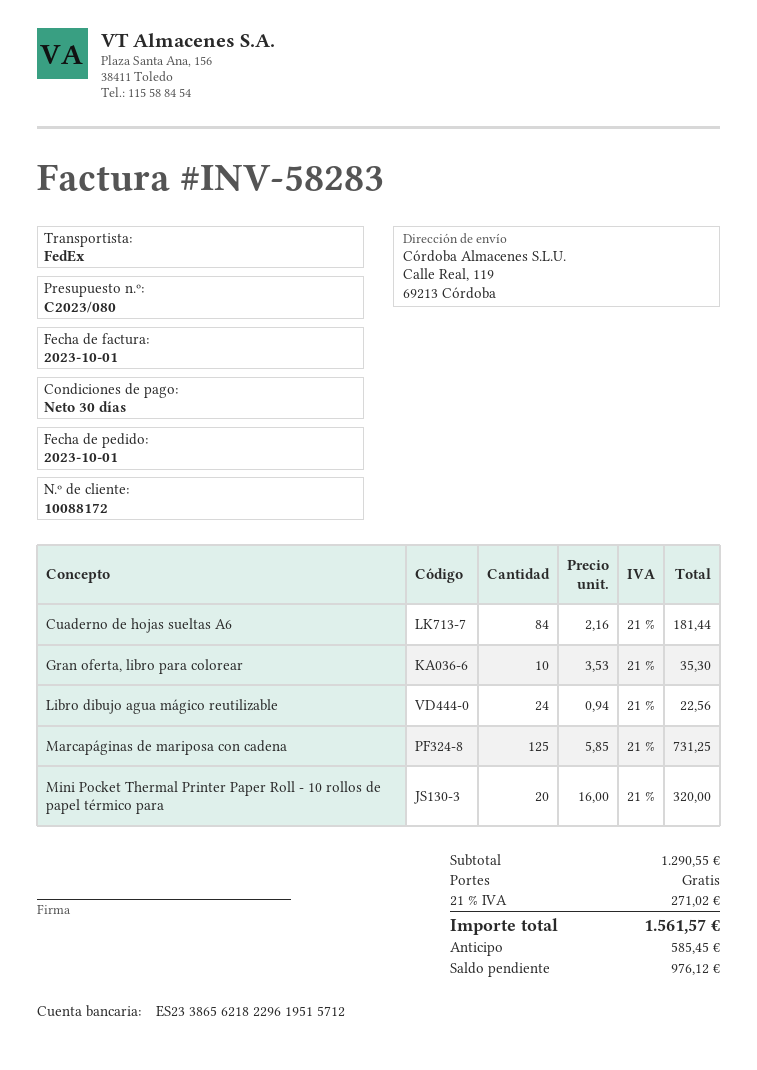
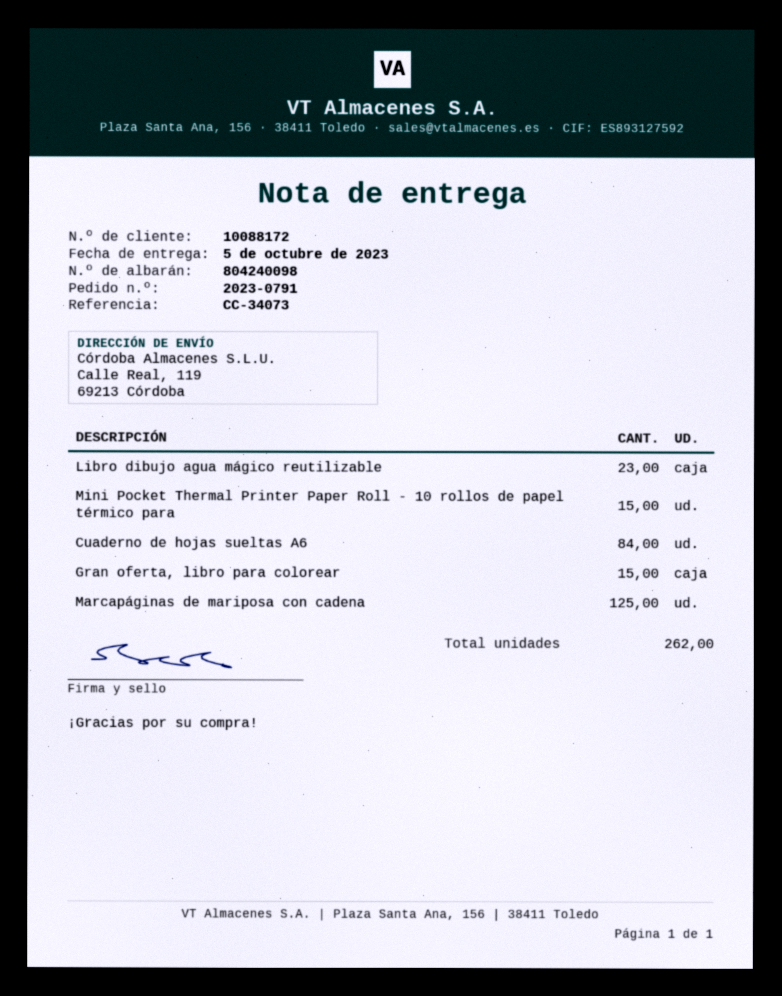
Gran oferta, libro para colorear: 10 -> 15
Libro dibujo agua mágico reutilizable: 24 -> 23
Mini Pocket Thermal Printer Paper Roll - 10 rollos de papel térmico para: 20 -> 15

